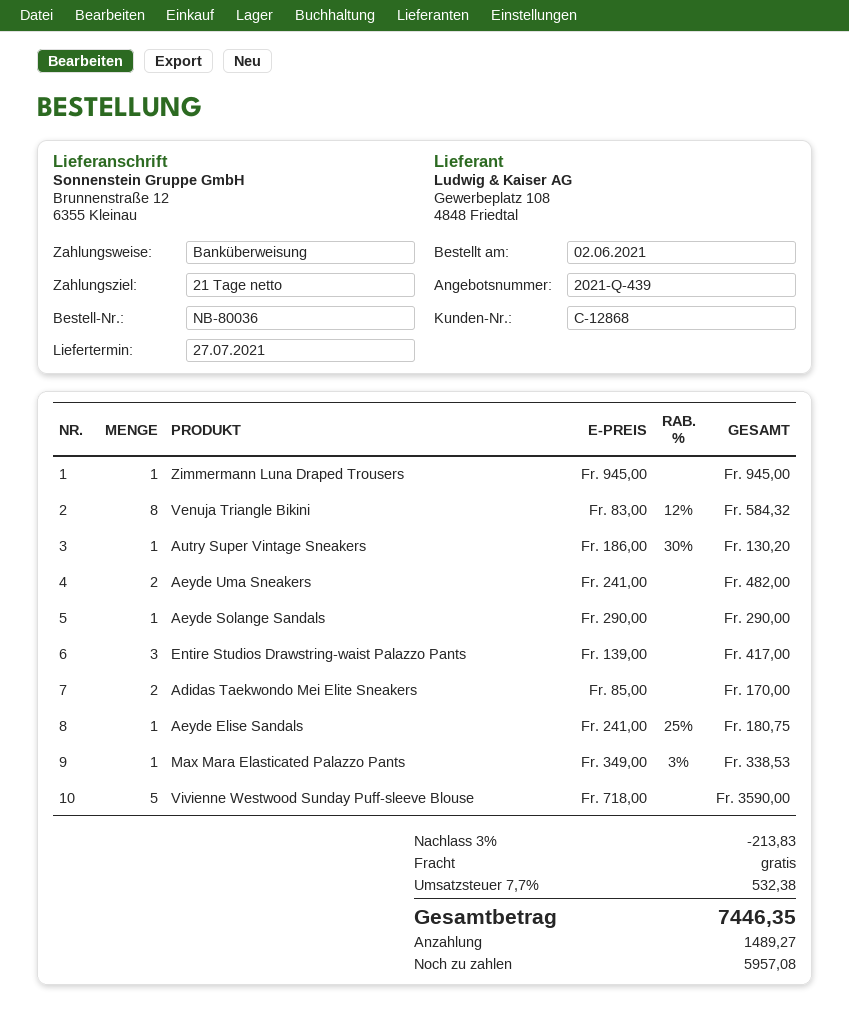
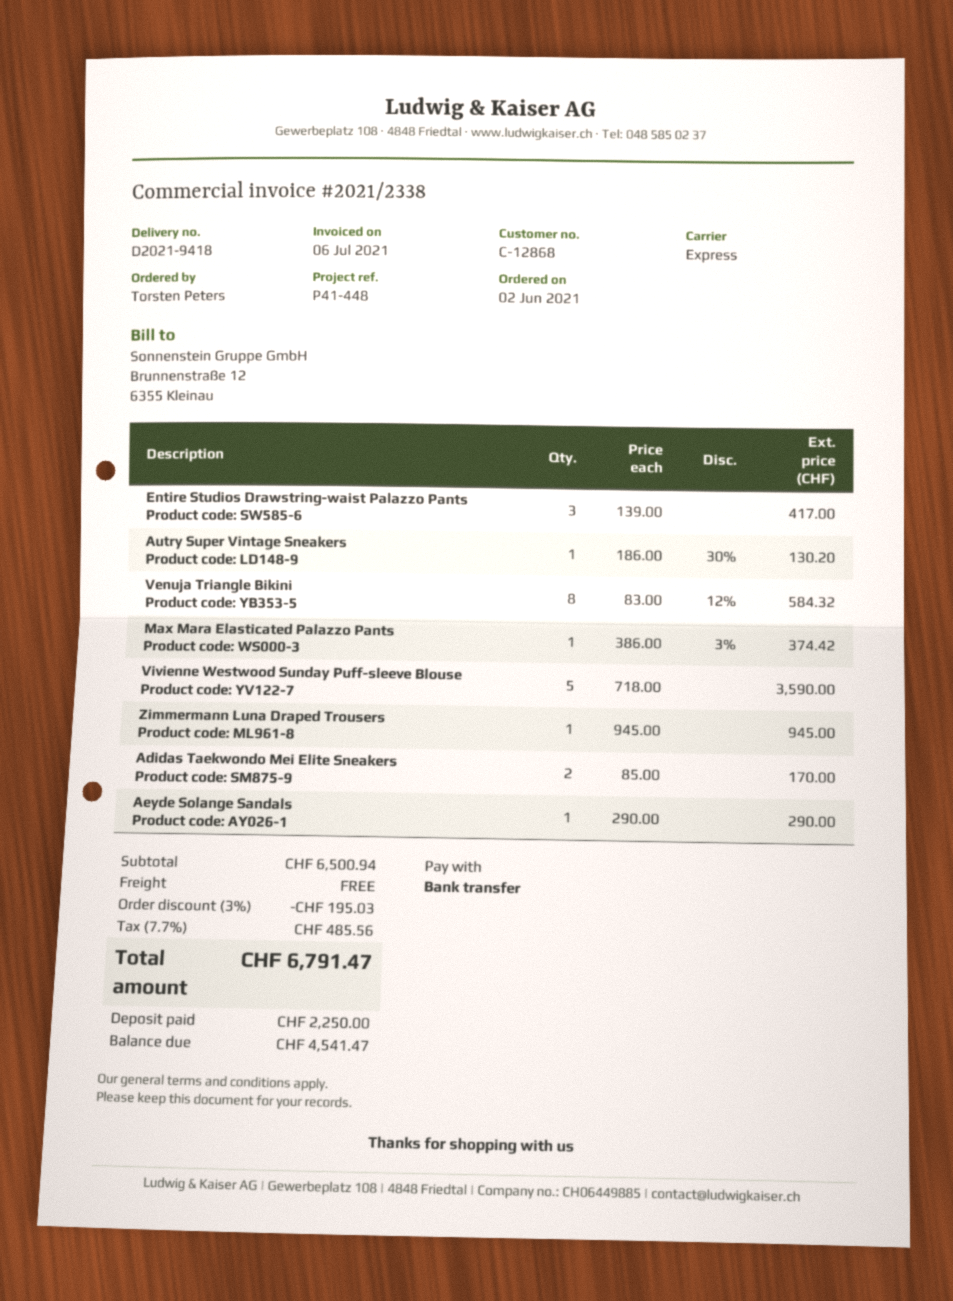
Aeyde Uma Sneakers: 2 x 241.00 = 482.00 -> none
Aeyde Elise Sandals: 1 x 241.00 - 25% = 180.75 -> none
Max Mara Elasticated Palazzo Pants: 1 x 349.00 - 3% = 338.53 -> 1 x 386.00 - 3% = 374.42
discount: 3% = 213.83 -> 3% = 195.03
tax: 7.7% = 532.38 -> 7.7% = 485.56
total: 7446.35 -> 6791.47
deposit: 1489.27 -> 2250.00
balance: 5957.08 -> 4541.47

